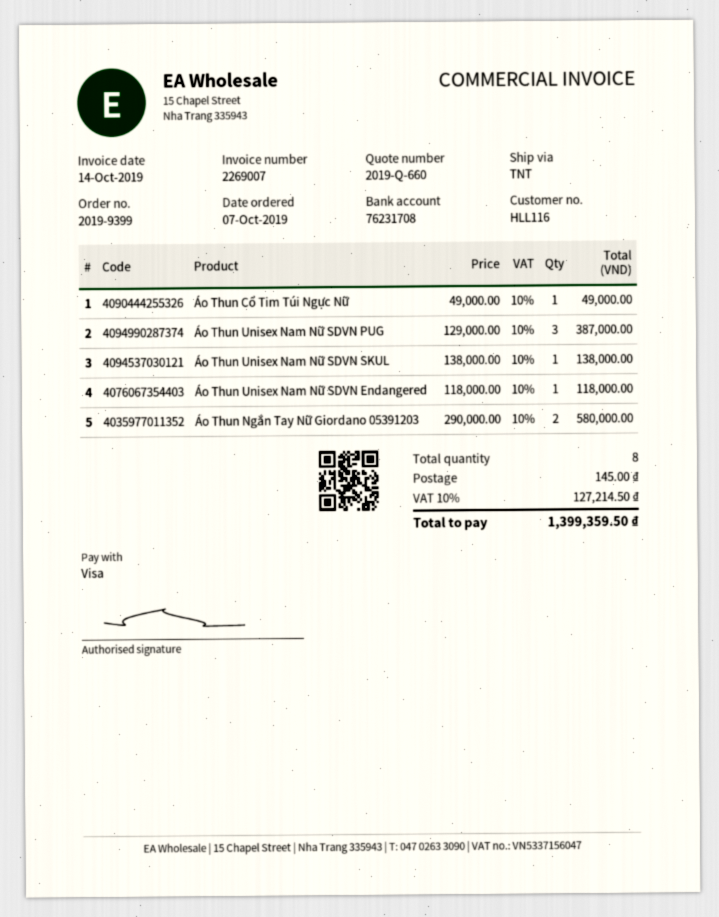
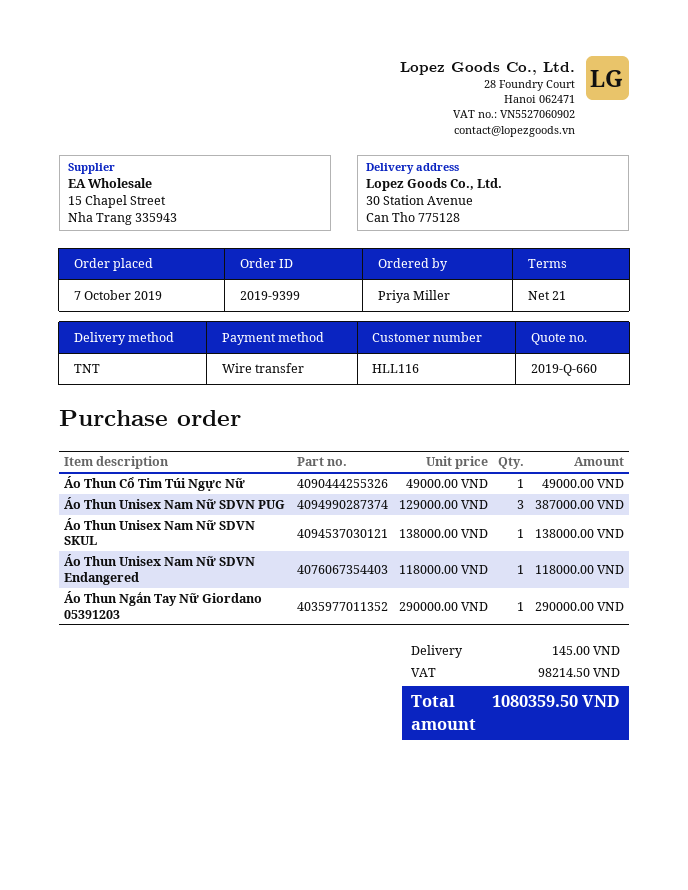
payment method: Visa -> bank transfer
Áo Thun Ngắn Tay Nữ Giordano 05391203: 2 x 290000.00 = 580000.00 -> 1 x 290000.00 = 290000.00
tax: 127214.50 -> 98214.50
total: 1399359.50 -> 1080359.50

